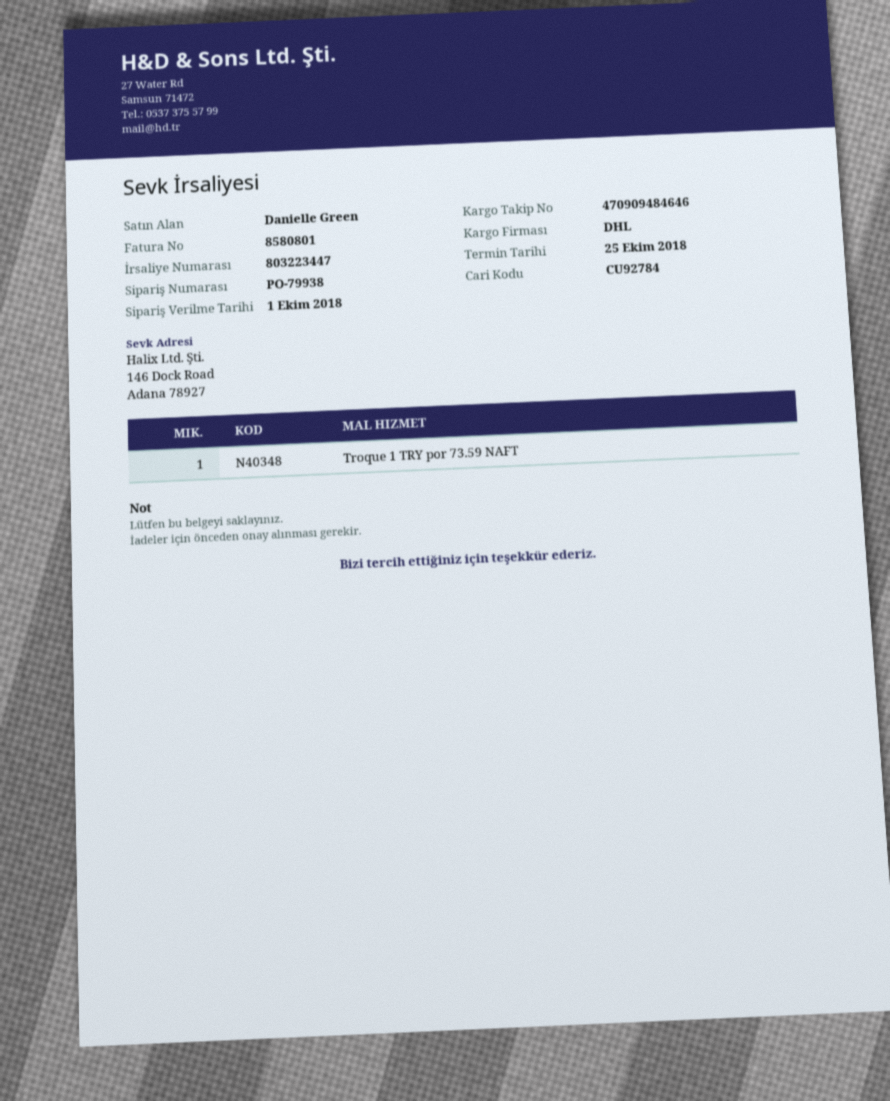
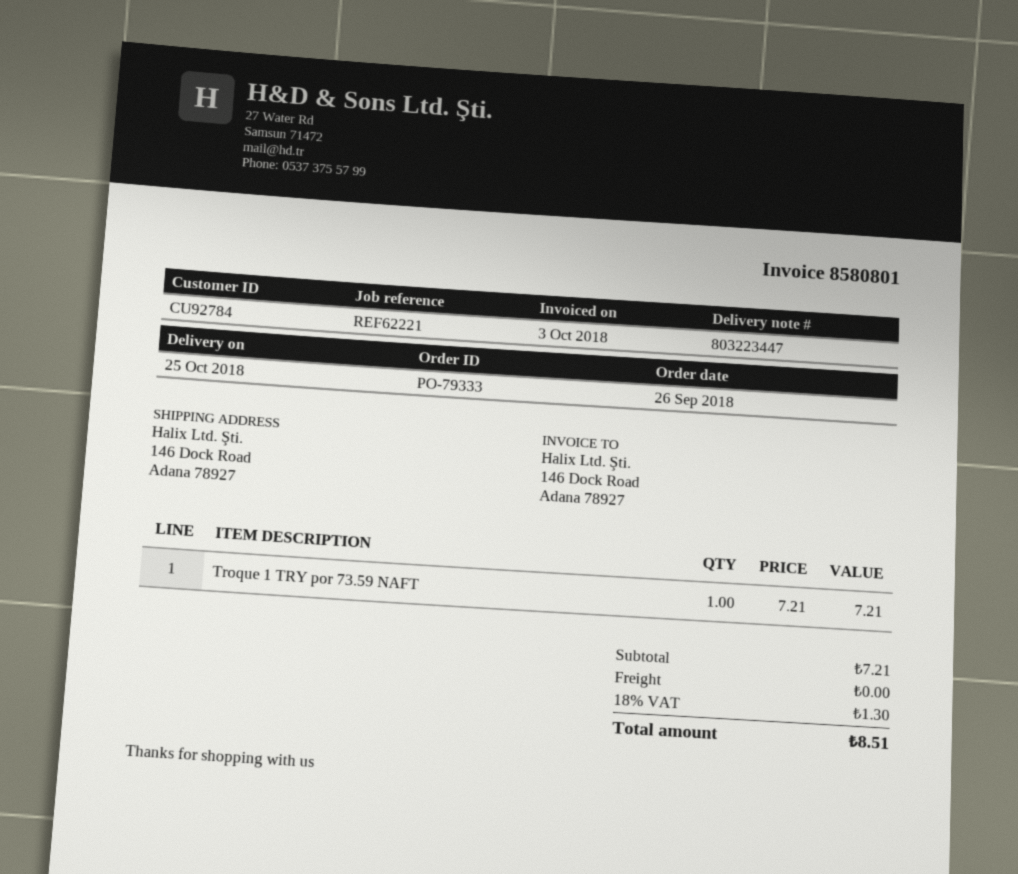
order number: PO-79938 -> PO-79333
order date: 2018-10-01 -> 2018-09-26

